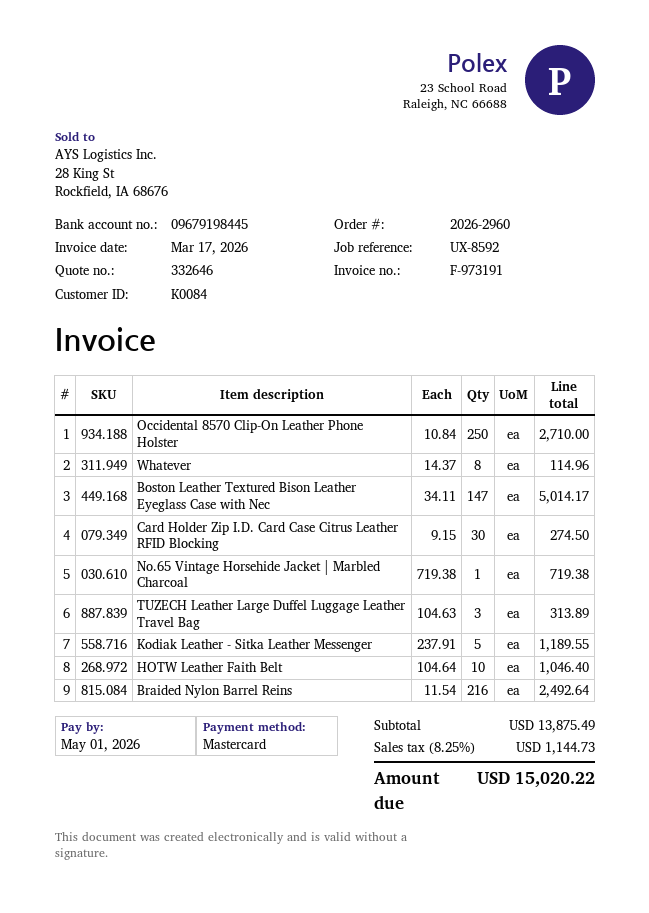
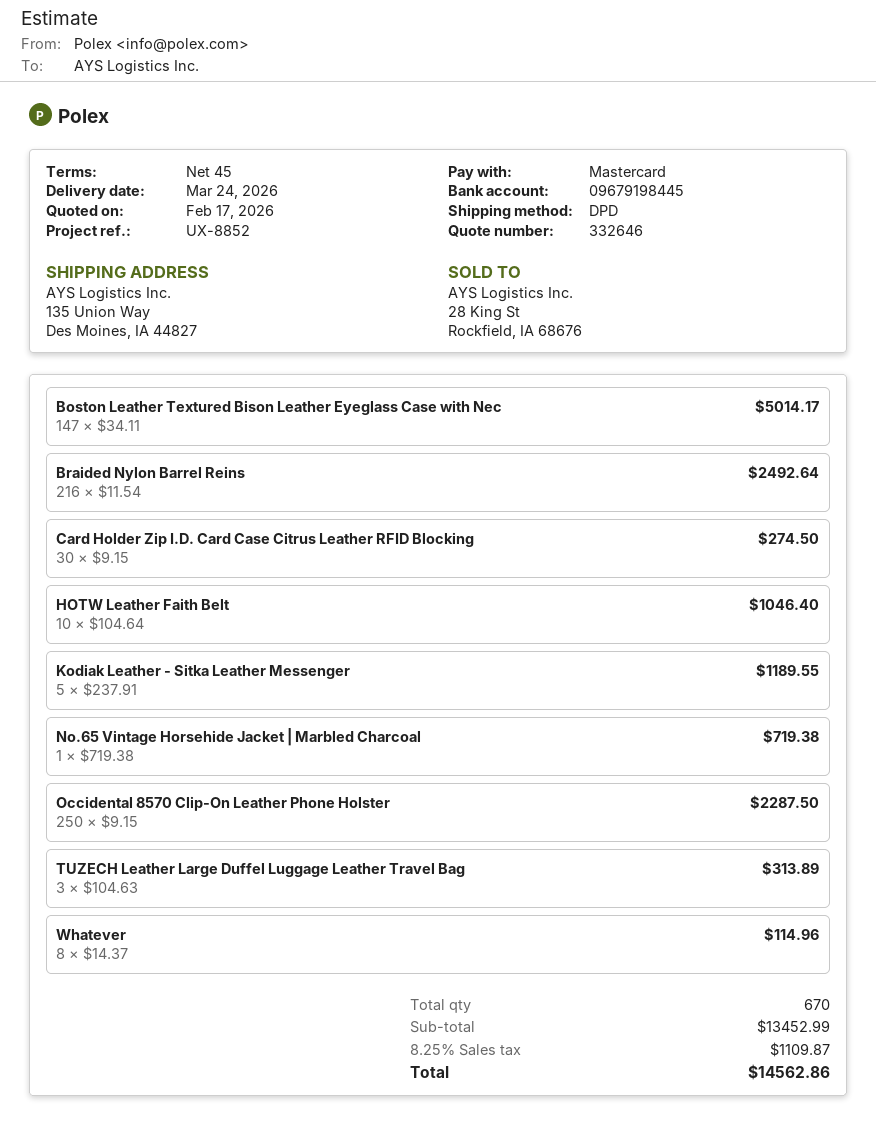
reference: UX-8592 -> UX-8852
Occidental 8570 Clip-On Leather Phone Holster: 250 x 10.84 = 2710.00 -> 250 x 9.15 = 2287.50
subtotal: 13875.49 -> 13452.99
tax: 8.25% = 1144.73 -> 8.25% = 1109.87
total: 15020.22 -> 14562.86

